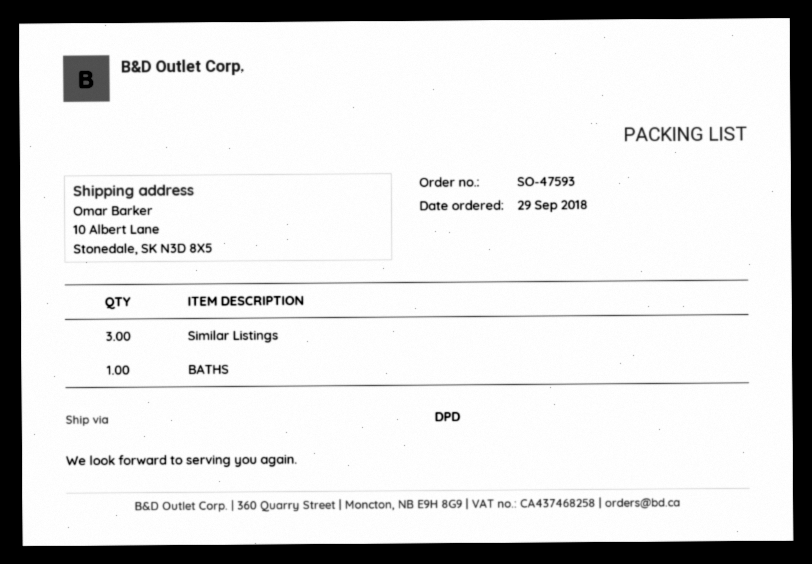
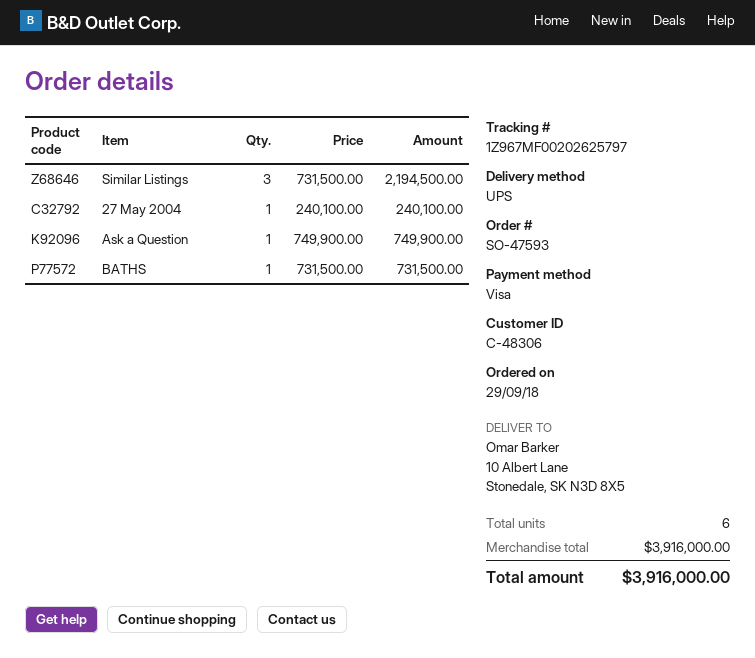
shipping method: DPD -> UPS
27 May 2004: none -> 1
Ask a Question: none -> 1

